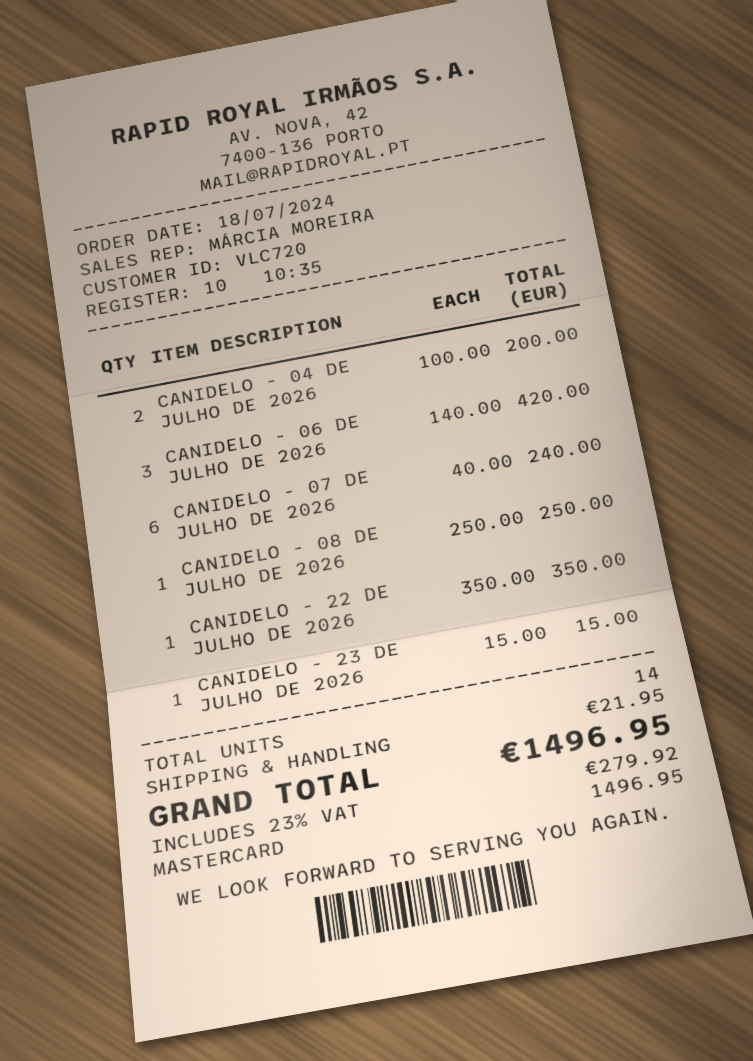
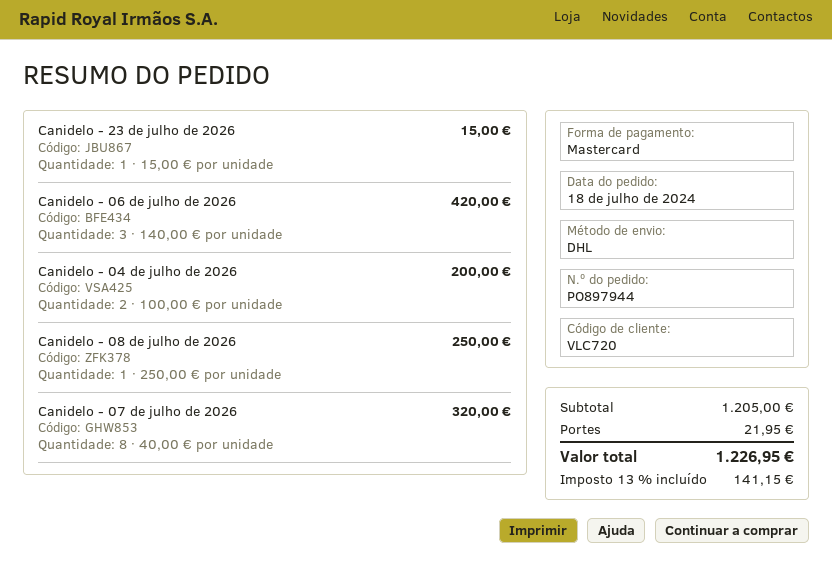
CANIDELO - 07 DE JULHO DE 2026: 6 x 40.00 = 240.00 -> 8 x 40.00 = 320.00
CANIDELO - 22 DE JULHO DE 2026: 1 x 350.00 = 350.00 -> none
tax: 23% = 279.92 -> 13% = 141.15
total: 1496.95 -> 1226.95

